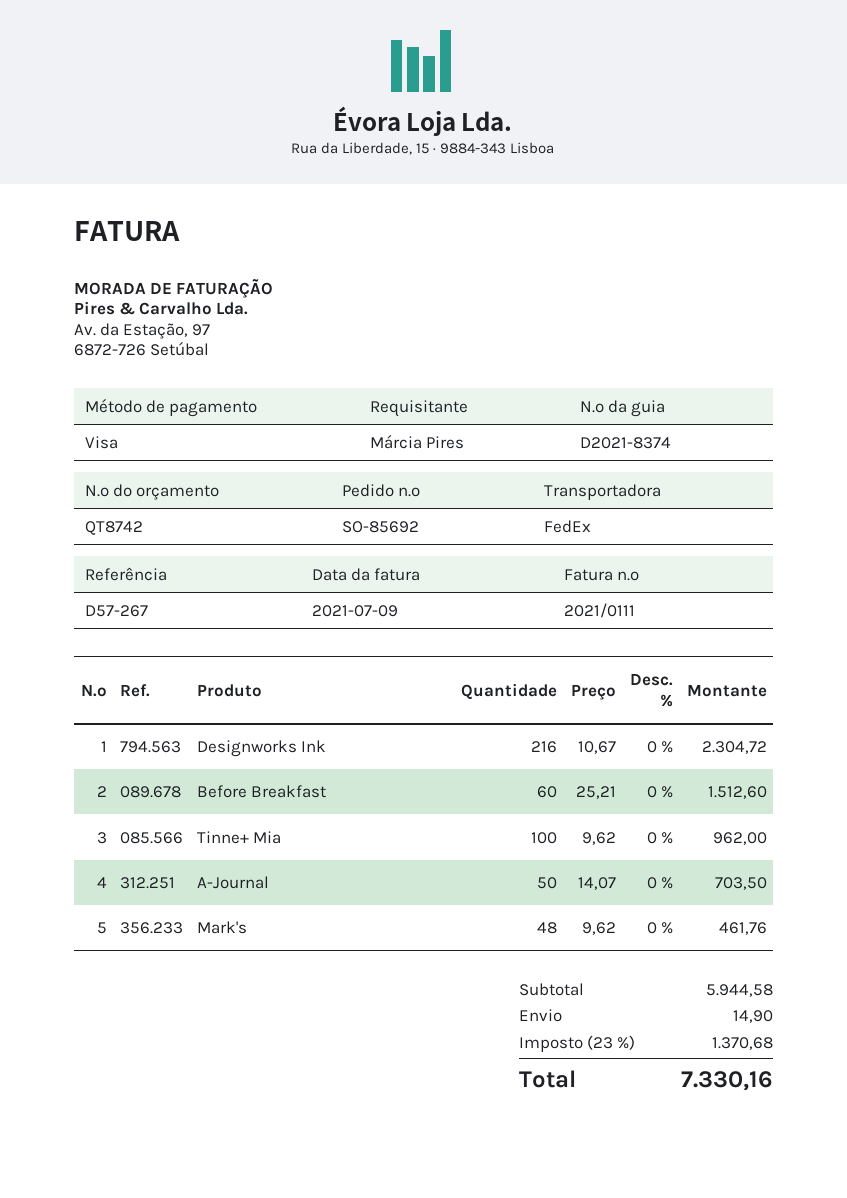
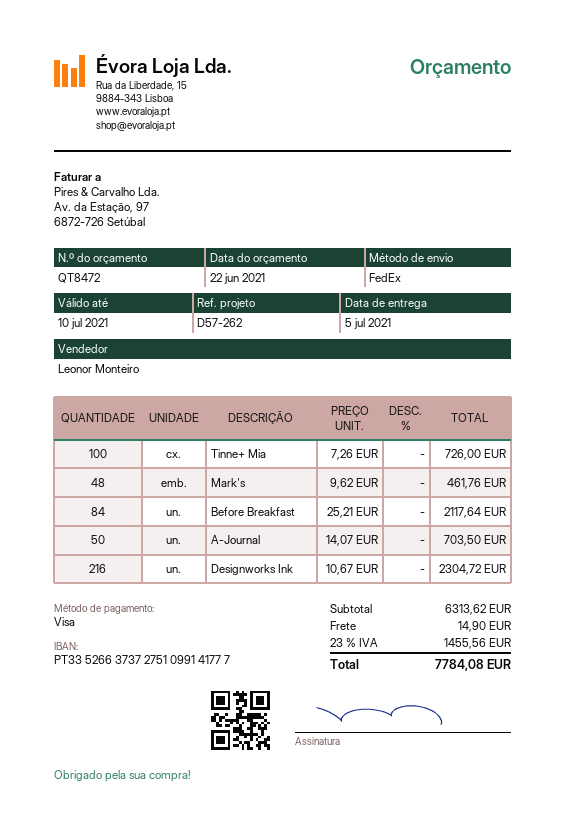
quote number: QT8742 -> QT8472
reference: D57-267 -> D57-262
Before Breakfast: 60 x 25.21 = 1512.60 -> 84 x 25.21 = 2117.64
Tinne+ Mia: 100 x 9.62 = 962.00 -> 100 x 7.26 = 726.00
subtotal: 5944.58 -> 6313.62
tax: 23% = 1370.68 -> 23% = 1455.56
total: 7330.16 -> 7784.08

